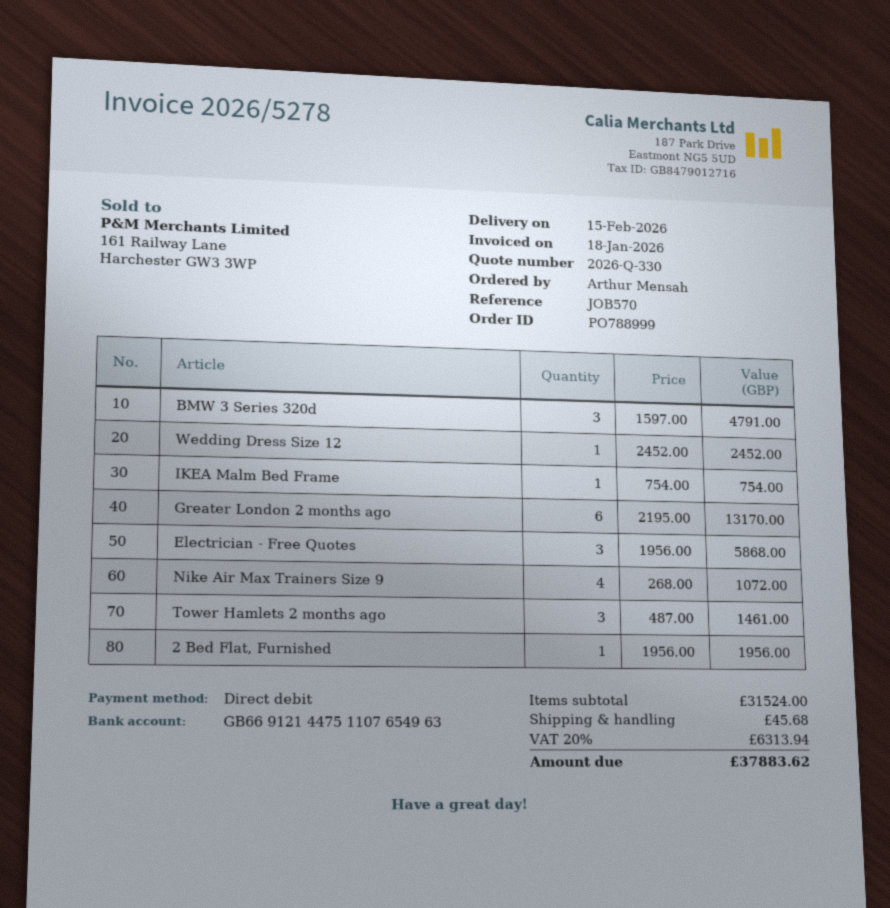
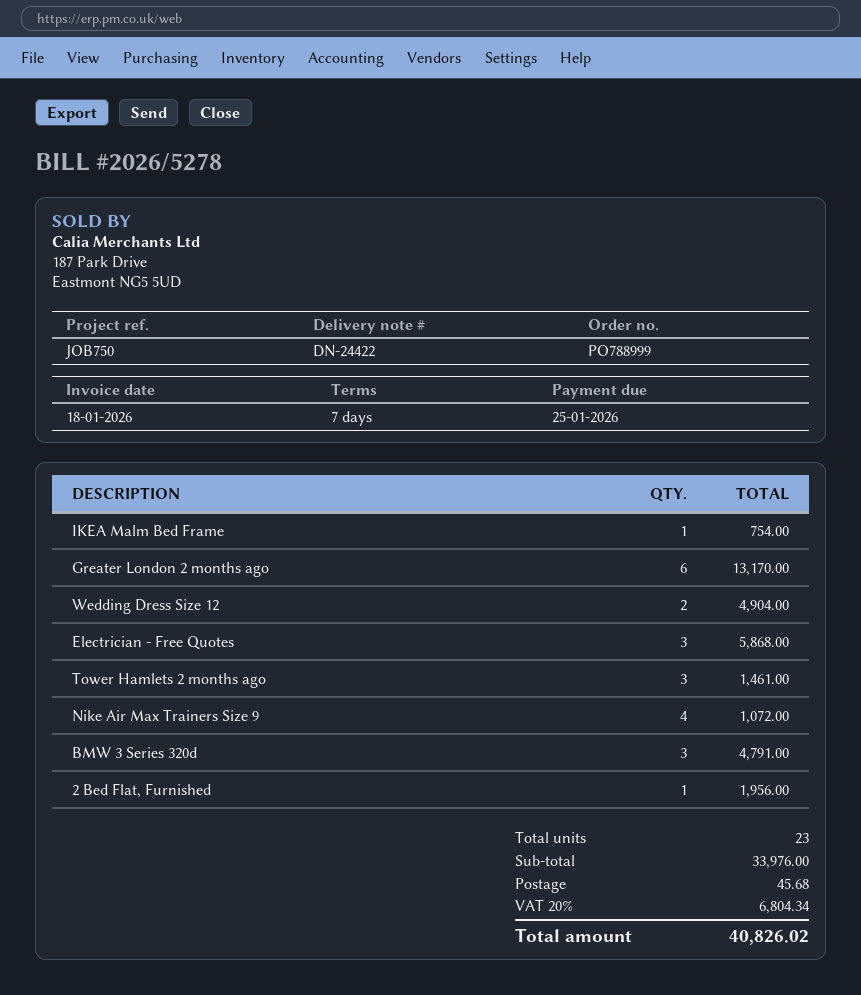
reference: JOB570 -> JOB750
Wedding Dress Size 12: 1 for 2452.00 -> 2 for 4904.00
subtotal: 31524.00 -> 33976.00
tax: 20% = 6313.94 -> 20% = 6804.34
total: 37883.62 -> 40826.02

